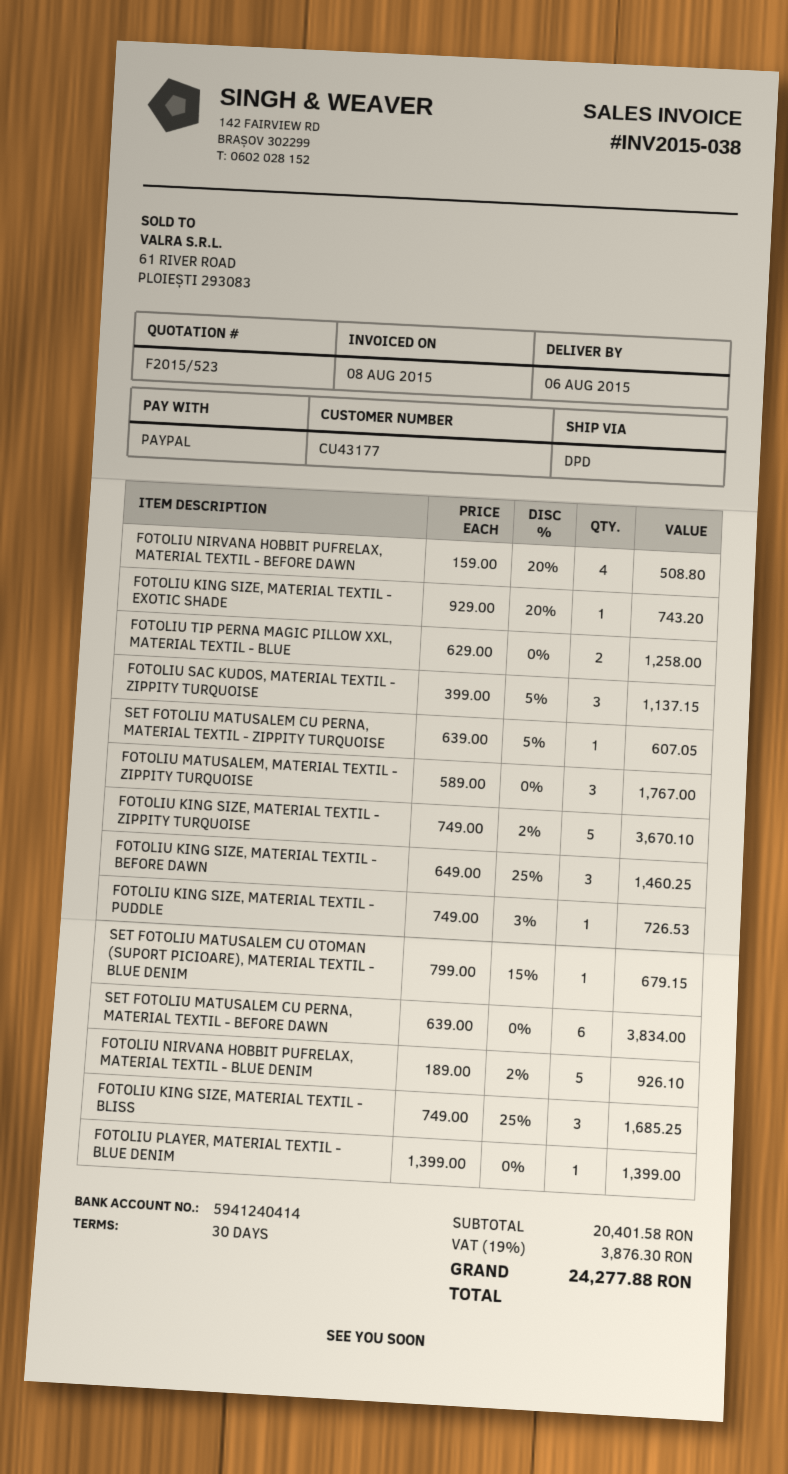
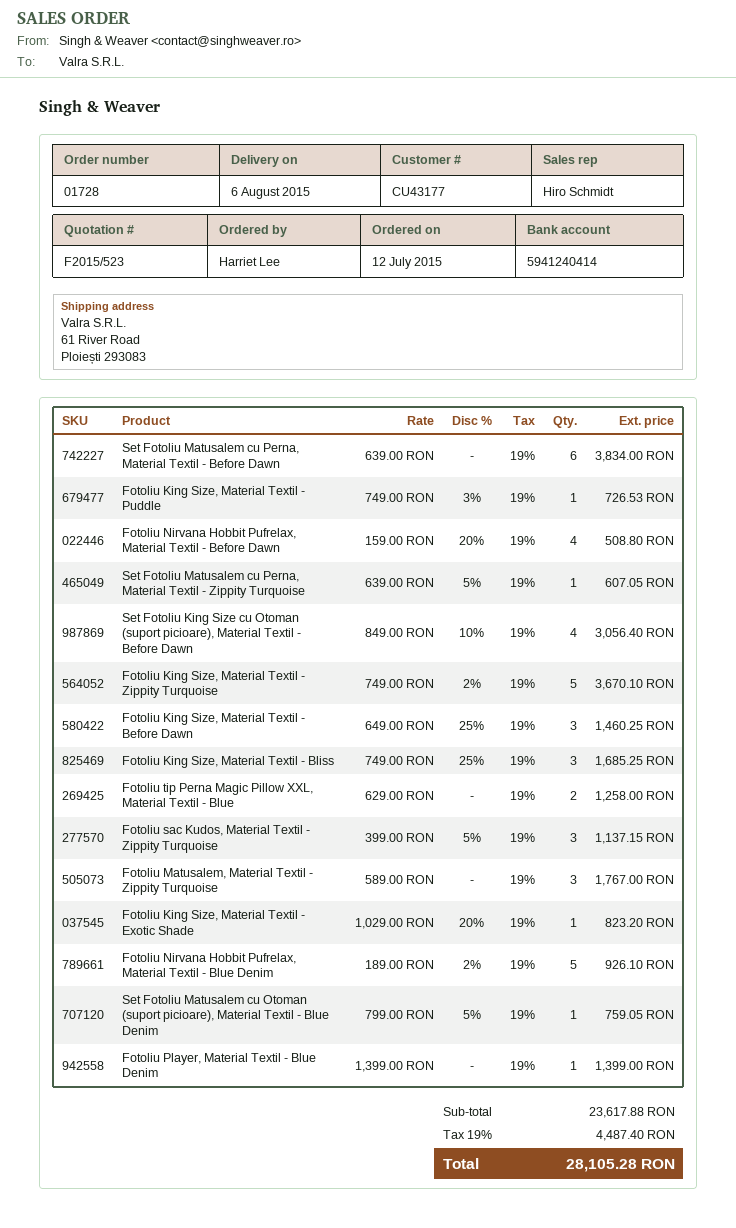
FOTOLIU KING SIZE, MATERIAL TEXTIL - EXOTIC SHADE: 1 x 929.00 - 20% = 743.20 -> 1 x 1029.00 - 20% = 823.20
SET FOTOLIU MATUSALEM CU OTOMAN (SUPORT PICIOARE), MATERIAL TEXTIL - BLUE DENIM: 1 x 799.00 - 15% = 679.15 -> 1 x 799.00 - 5% = 759.05
Set Fotoliu King Size cu Otoman (suport picioare), Material Textil - Before Dawn: none -> 4 x 849.00 - 10% = 3056.40
subtotal: 20401.58 -> 23617.88
tax: 19% = 3876.30 -> 19% = 4487.40
total: 24277.88 -> 28105.28

